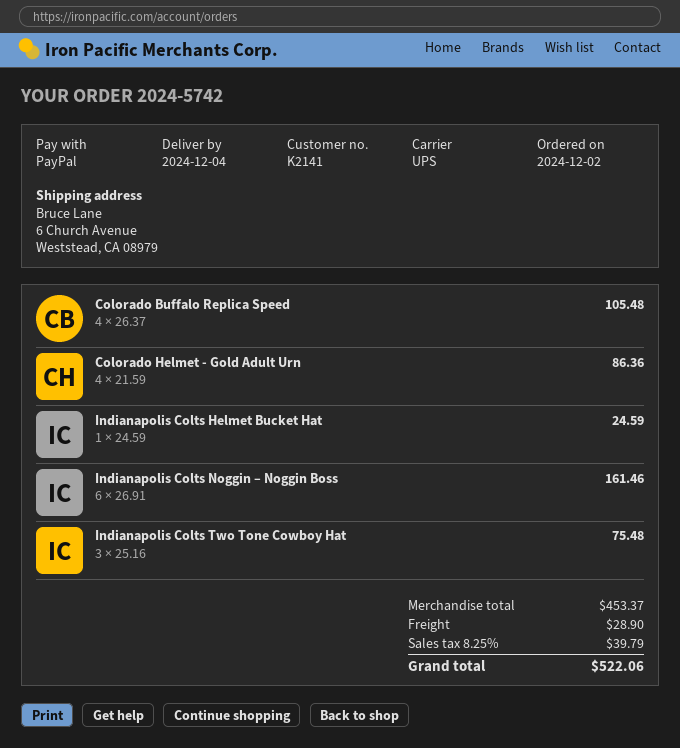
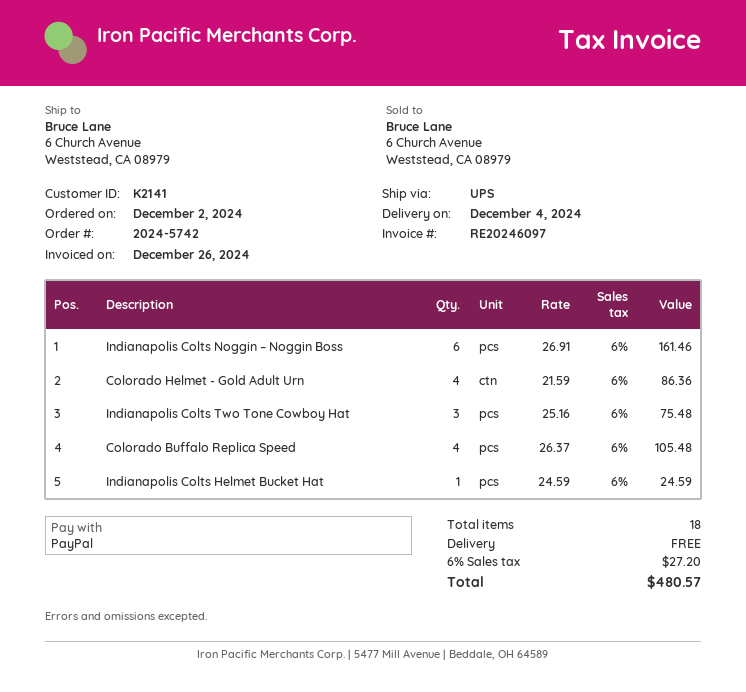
shipping: 28.90 -> 0.00
tax: 8.25% = 39.79 -> 6% = 27.20
total: 522.06 -> 480.57

